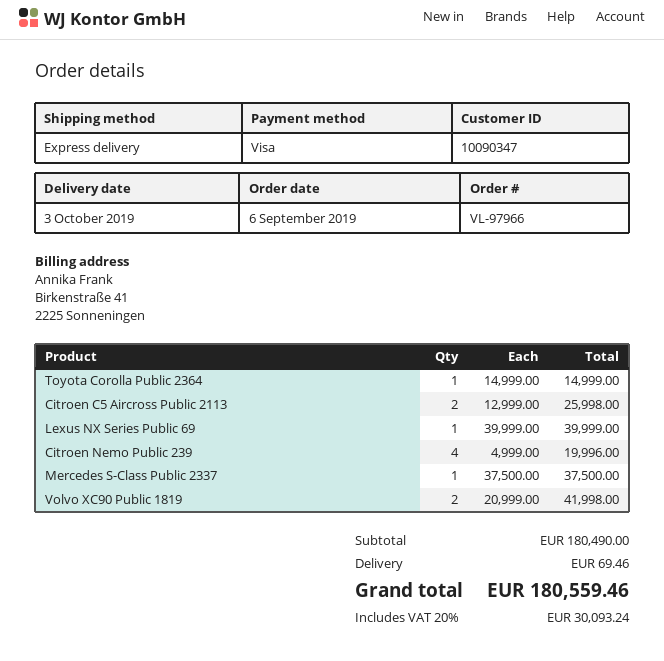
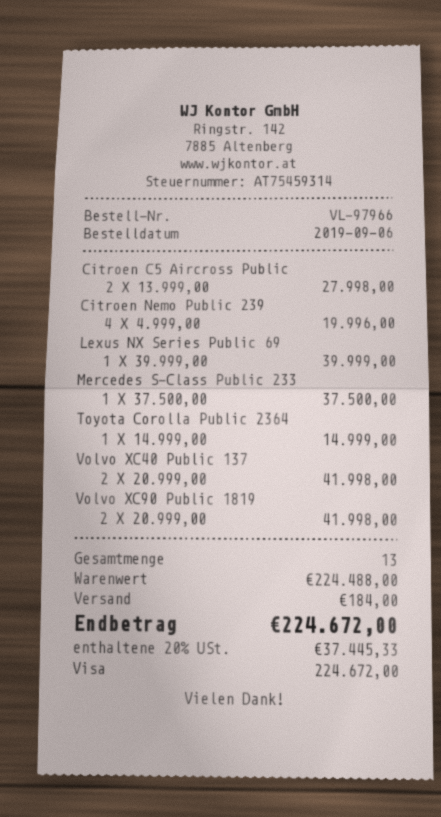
Citroen C5 Aircross Public 2113: 2 x 12999.00 = 25998.00 -> 2 x 13999.00 = 27998.00
Volvo XC40 Public 137: none -> 2 x 20999.00 = 41998.00
subtotal: 180490.00 -> 224488.00
shipping: 69.46 -> 184.00
tax: 20% = 30093.24 -> 20% = 37445.33
total: 180559.46 -> 224672.00

